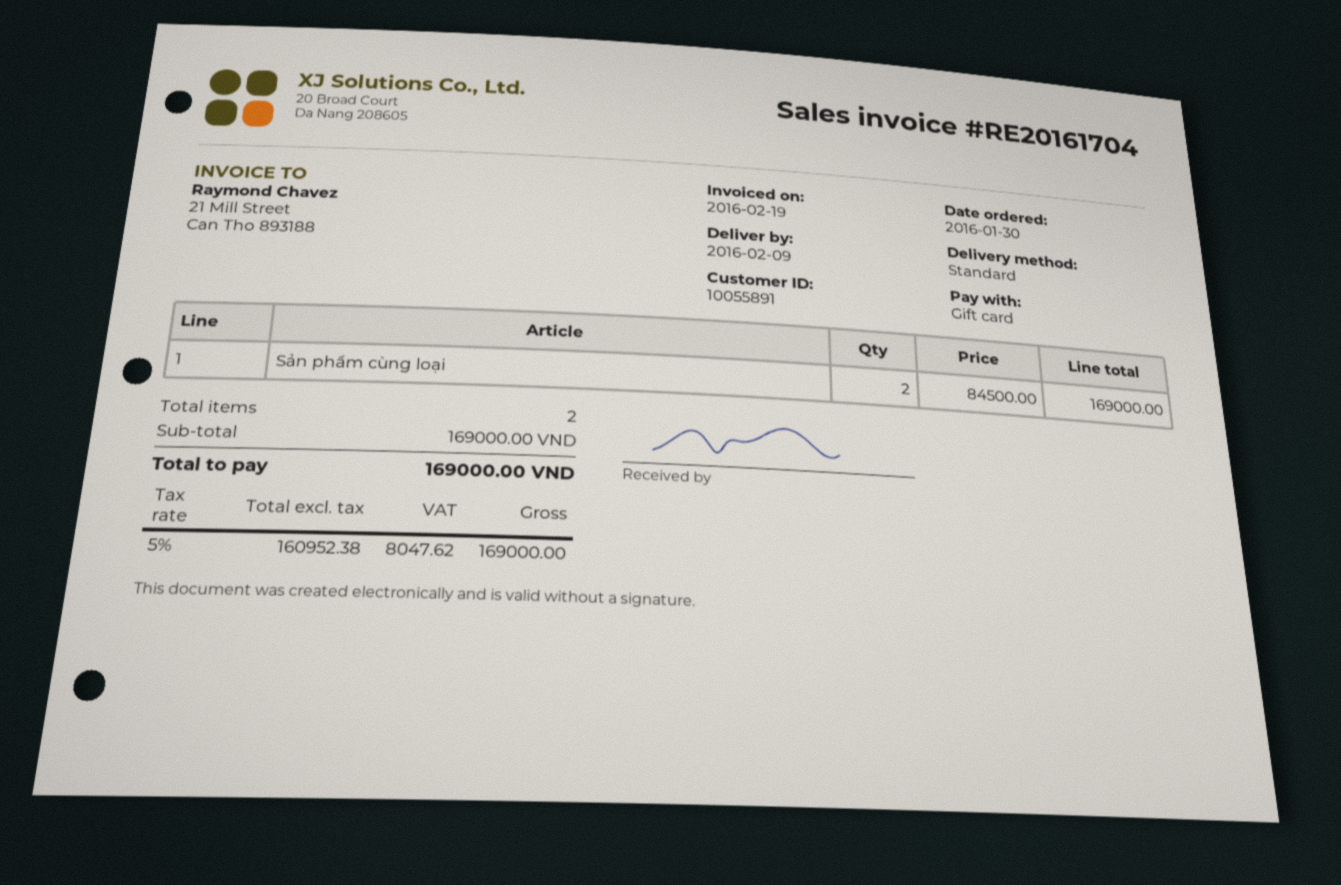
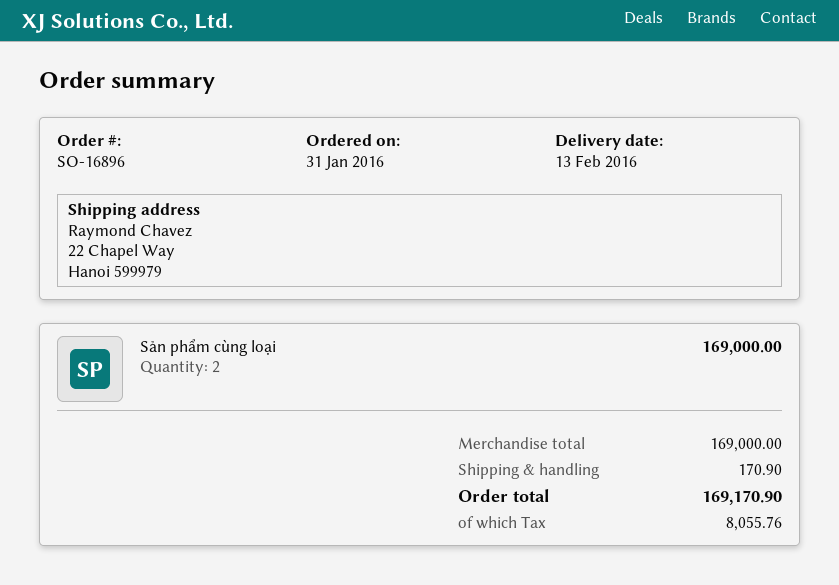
order date: 2016-01-30 -> 2016-01-31
delivery date: 2016-02-09 -> 2016-02-13
shipping: none -> 170.90
tax: 8047.62 -> 8055.76
total: 169000.00 -> 169170.90

